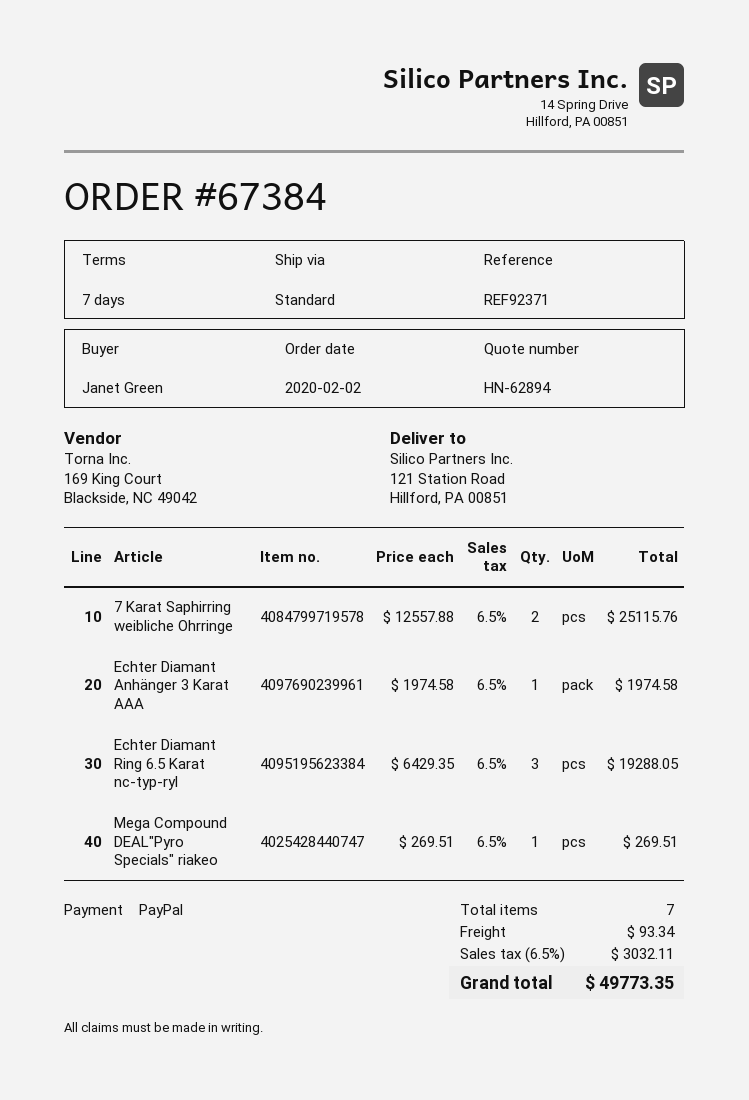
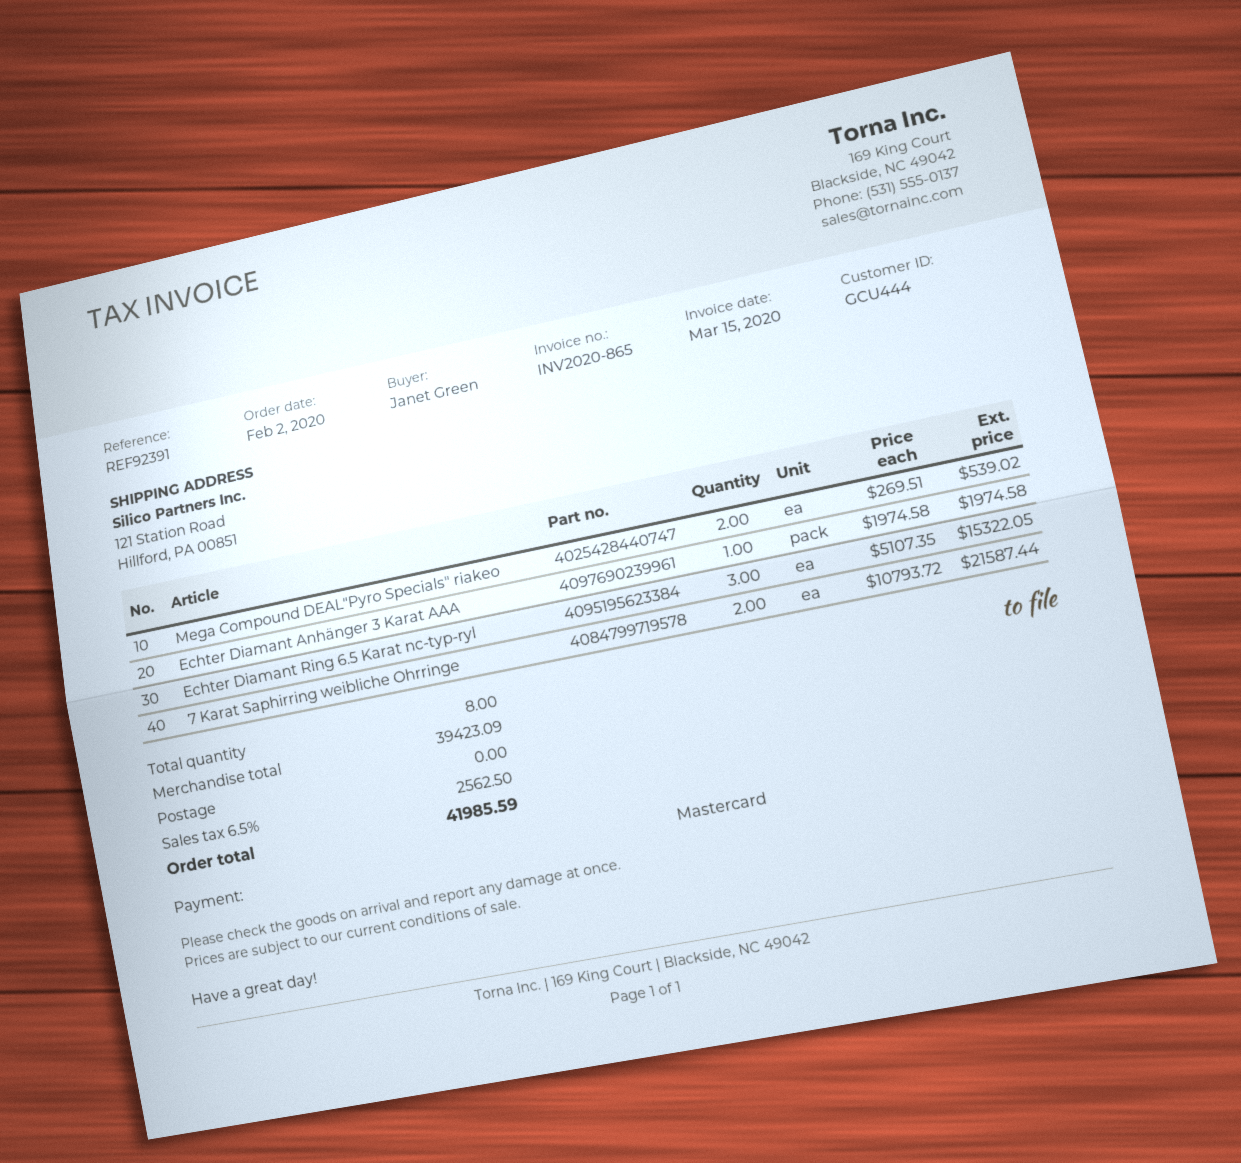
reference: REF92371 -> REF92391
payment method: PayPal -> Mastercard
7 Karat Saphirring weibliche Ohrringe: 2 x 12557.88 = 25115.76 -> 2 x 10793.72 = 21587.44
Echter Diamant Ring 6.5 Karat nc-typ-ryl: 3 x 6429.35 = 19288.05 -> 3 x 5107.35 = 15322.05
Mega Compound DEAL"Pyro Specials" riakeo: 1 x 269.51 = 269.51 -> 2 x 269.51 = 539.02
total quantity: 7 -> 8
shipping: 93.34 -> 0.00
tax: 6.5% = 3032.11 -> 6.5% = 2562.50
total: 49773.35 -> 41985.59

